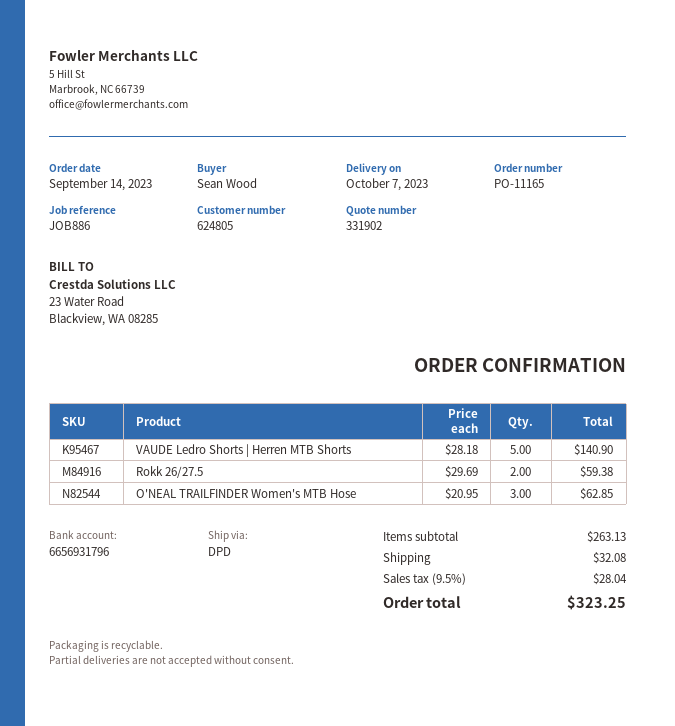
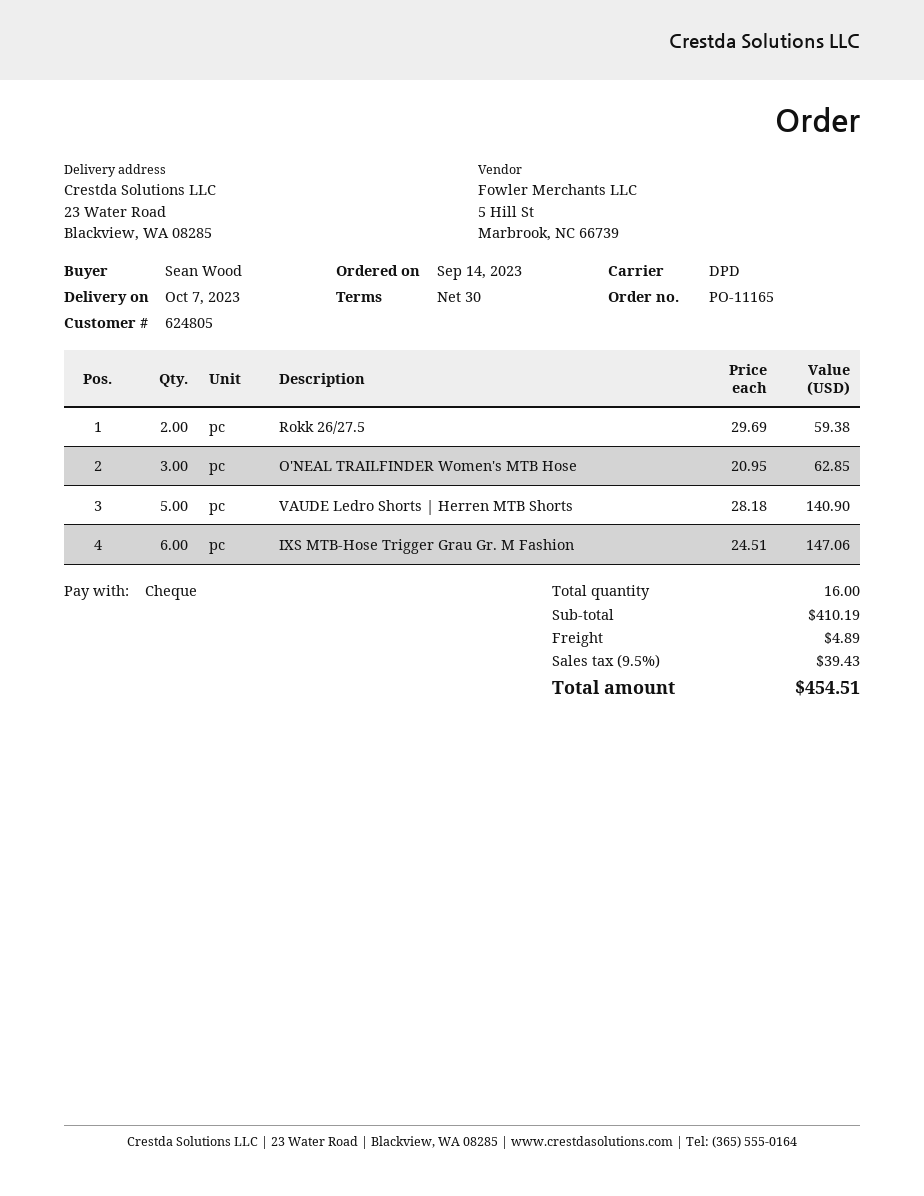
IXS MTB-Hose Trigger Grau Gr. M Fashion: none -> 6 x 24.51 = 147.06
subtotal: 263.13 -> 410.19
shipping: 32.08 -> 4.89
tax: 9.5% = 28.04 -> 9.5% = 39.43
total: 323.25 -> 454.51

